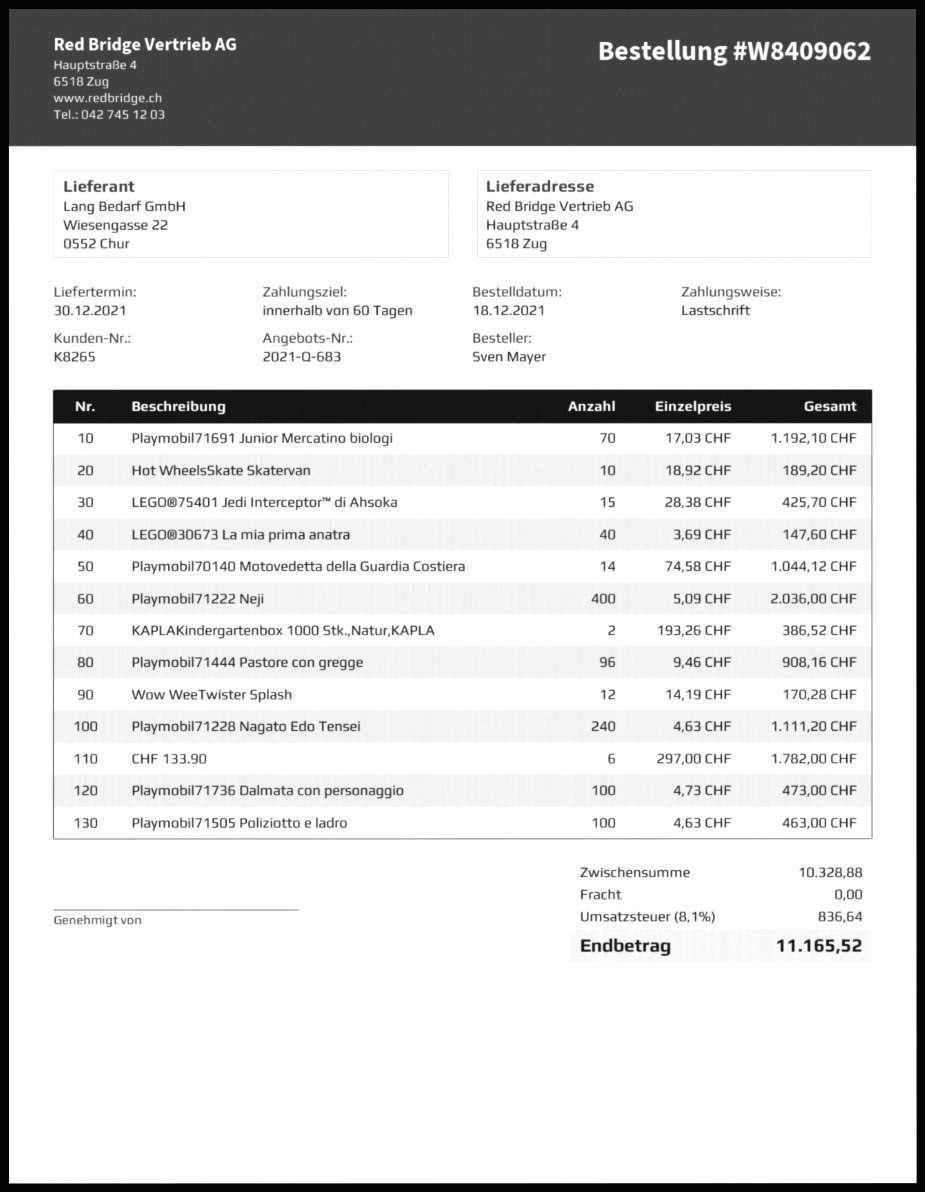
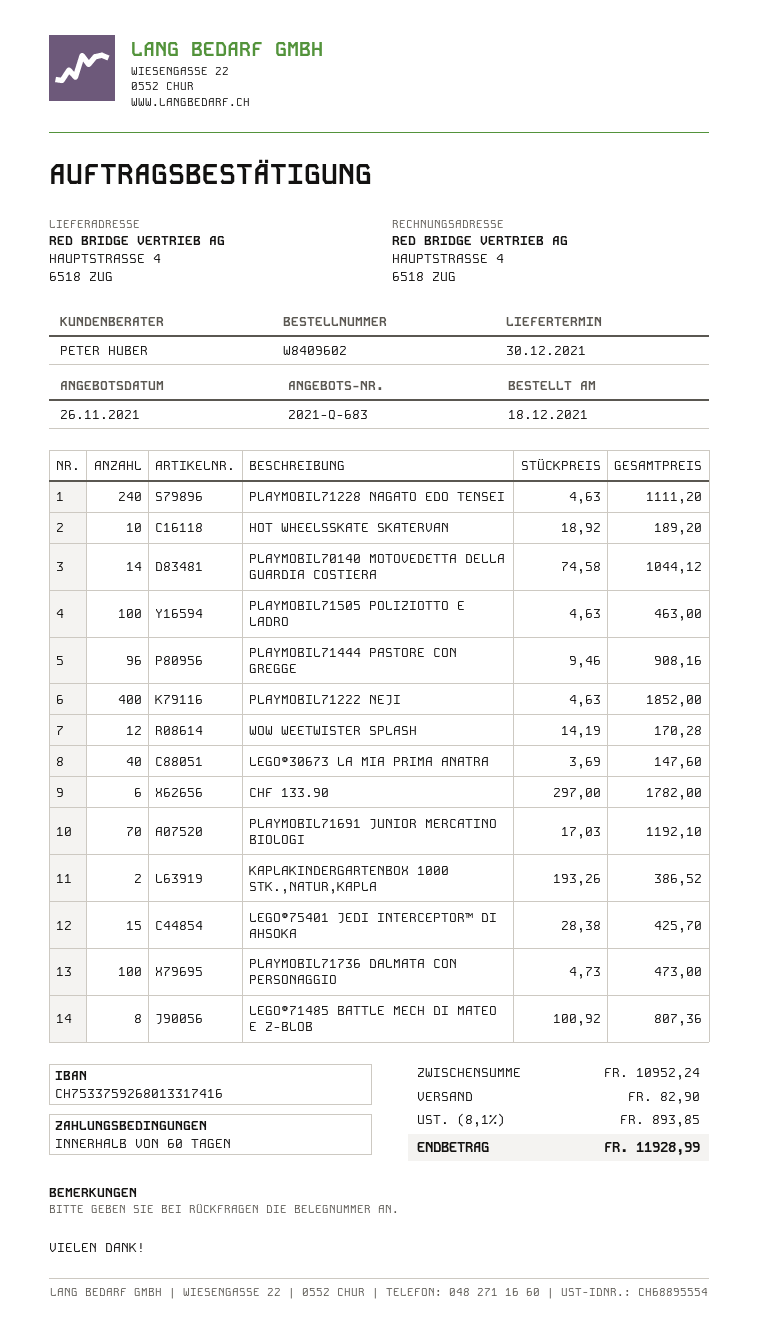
order number: W8409062 -> W8409602
Playmobil71222 Neji: 400 x 5.09 = 2036.00 -> 400 x 4.63 = 1852.00
LEGO®71485 BATTLE MECH DI MATEO E Z-BLOB: none -> 8 x 100.92 = 807.36
subtotal: 10328.88 -> 10952.24
shipping: 0.00 -> 82.90
tax: 8.1% = 836.64 -> 8.1% = 893.85
total: 11165.52 -> 11928.99

